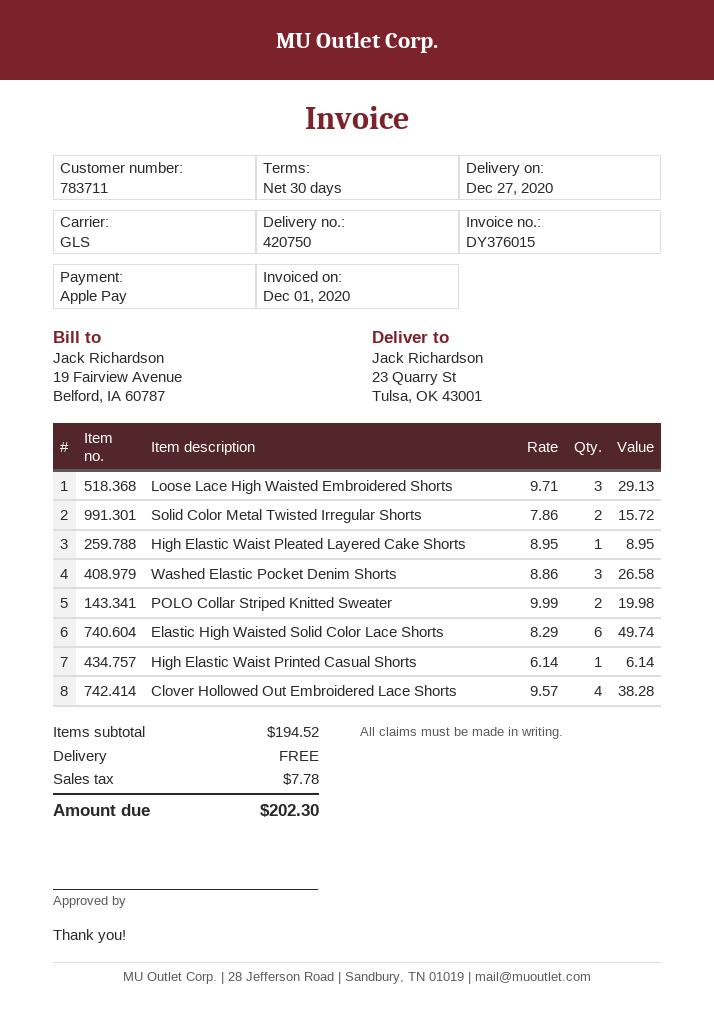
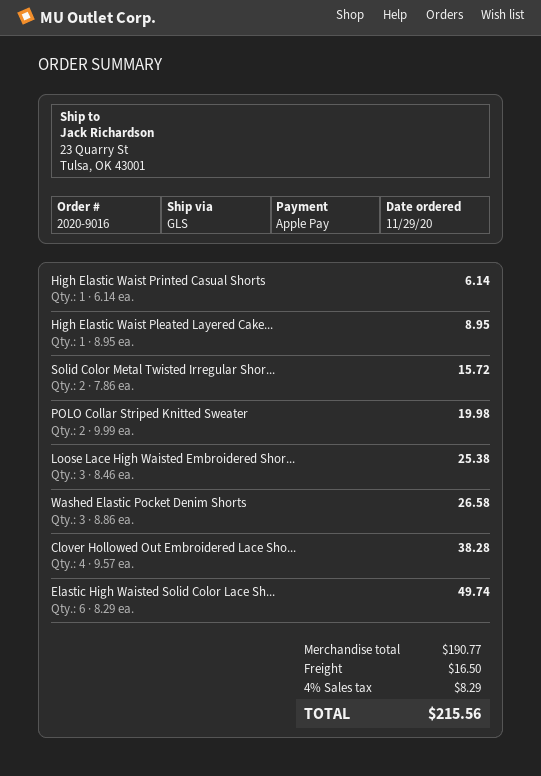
Loose Lace High Waisted Embroidered Shorts: 3 x 9.71 = 29.13 -> 3 x 8.46 = 25.38
subtotal: 194.52 -> 190.77
shipping: 0.00 -> 16.50
tax: 7.78 -> 8.29
total: 202.30 -> 215.56

